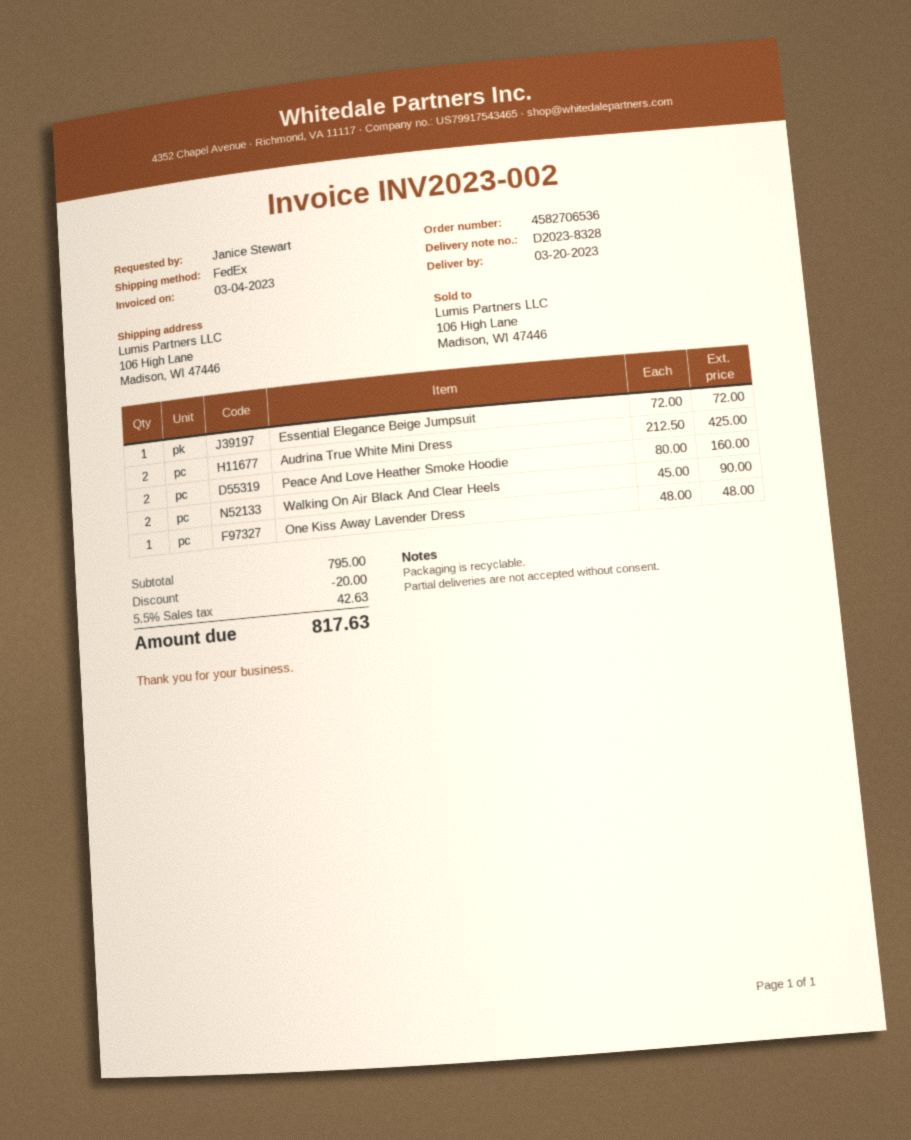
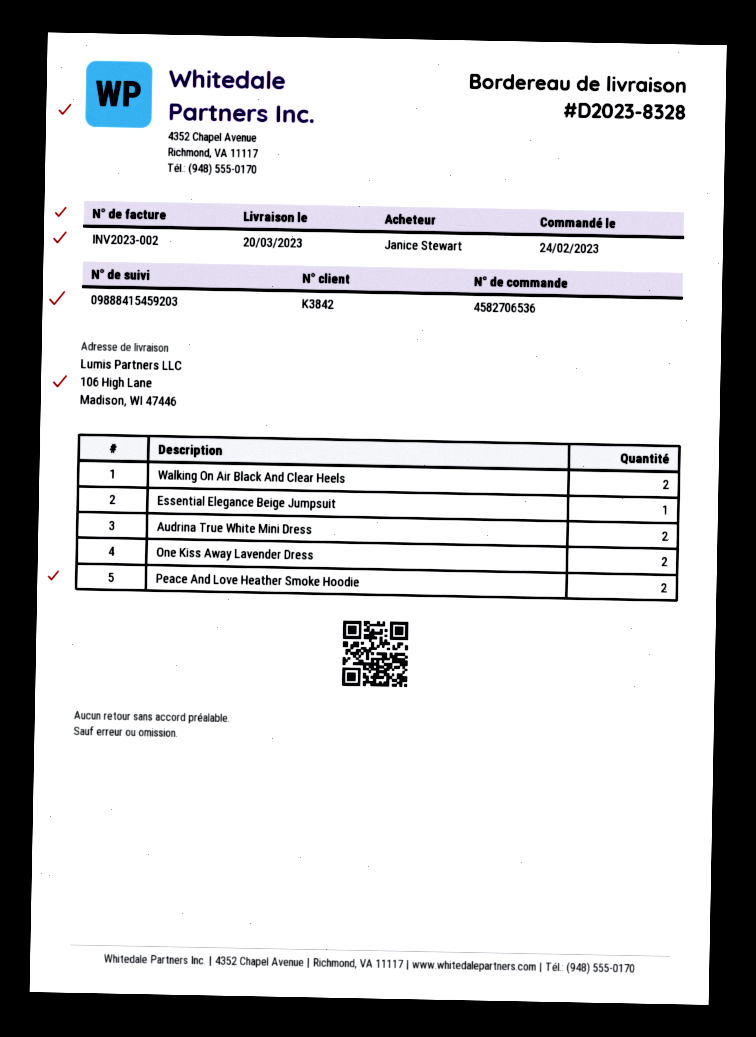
One Kiss Away Lavender Dress: 1 -> 2

